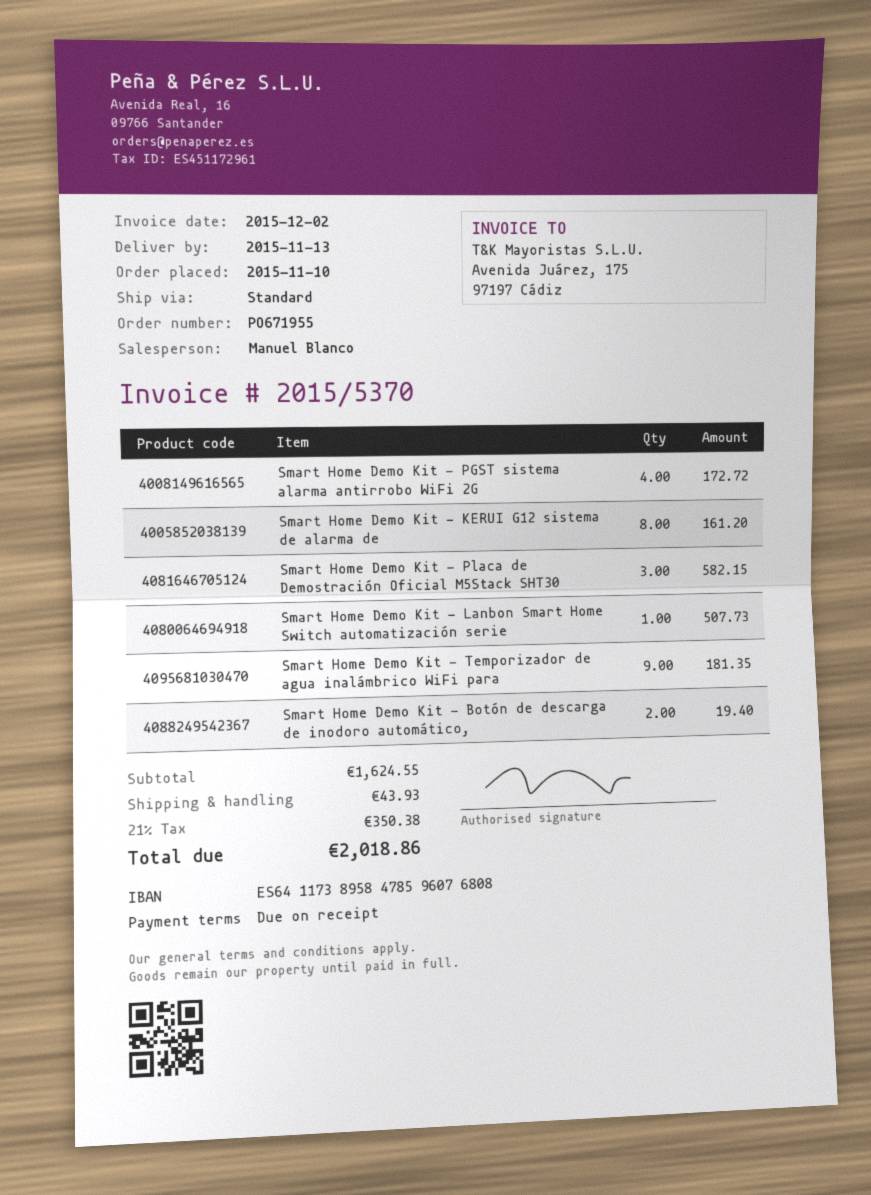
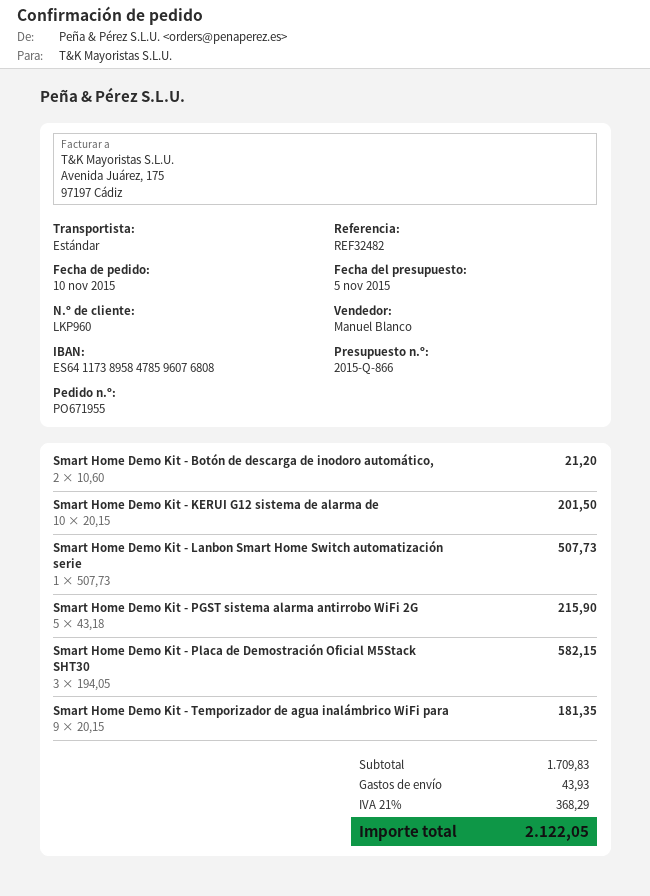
Smart Home Demo Kit - PGST sistema alarma antirrobo WiFi 2G: 4 for 172.72 -> 5 for 215.90
Smart Home Demo Kit - KERUI G12 sistema de alarma de: 8 for 161.20 -> 10 for 201.50
Smart Home Demo Kit - Botón de descarga de inodoro automático,: 2 for 19.40 -> 2 for 21.20
subtotal: 1624.55 -> 1709.83
tax: 21% = 350.38 -> 21% = 368.29
total: 2018.86 -> 2122.05

